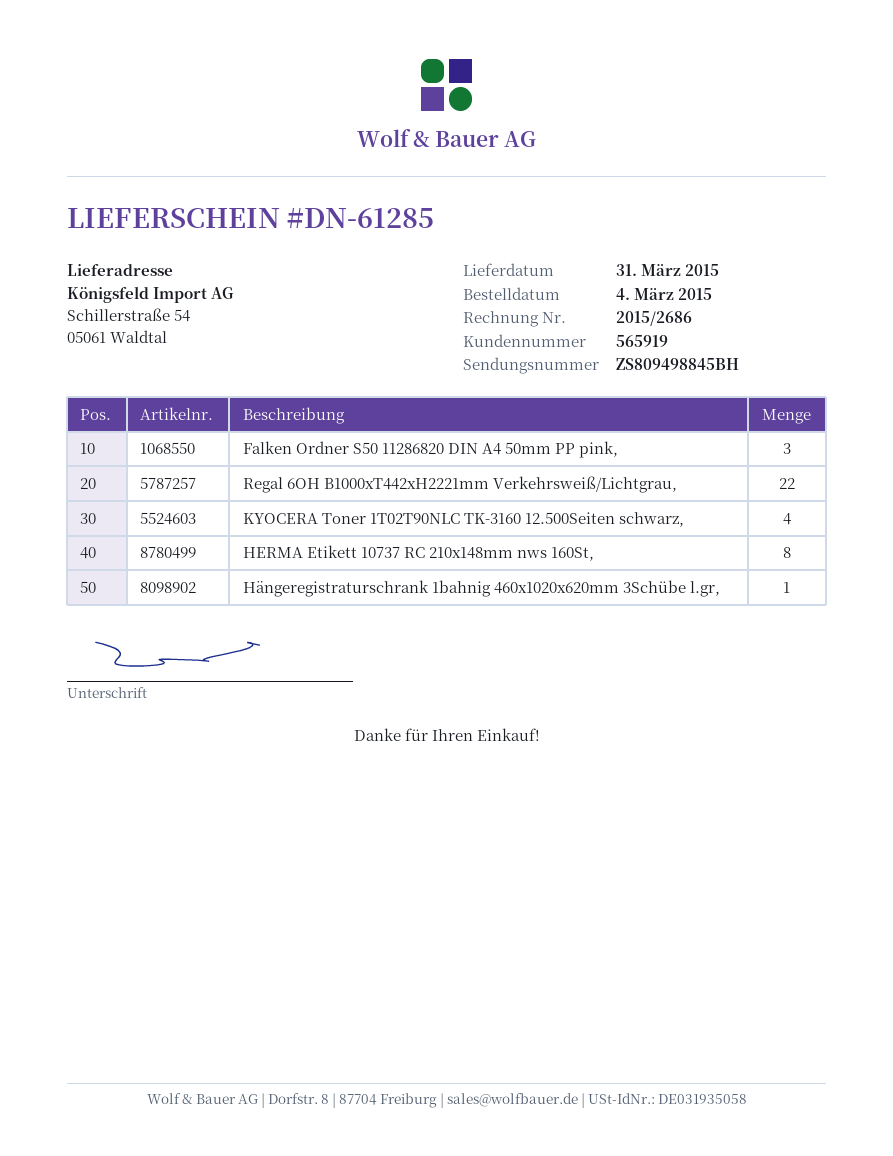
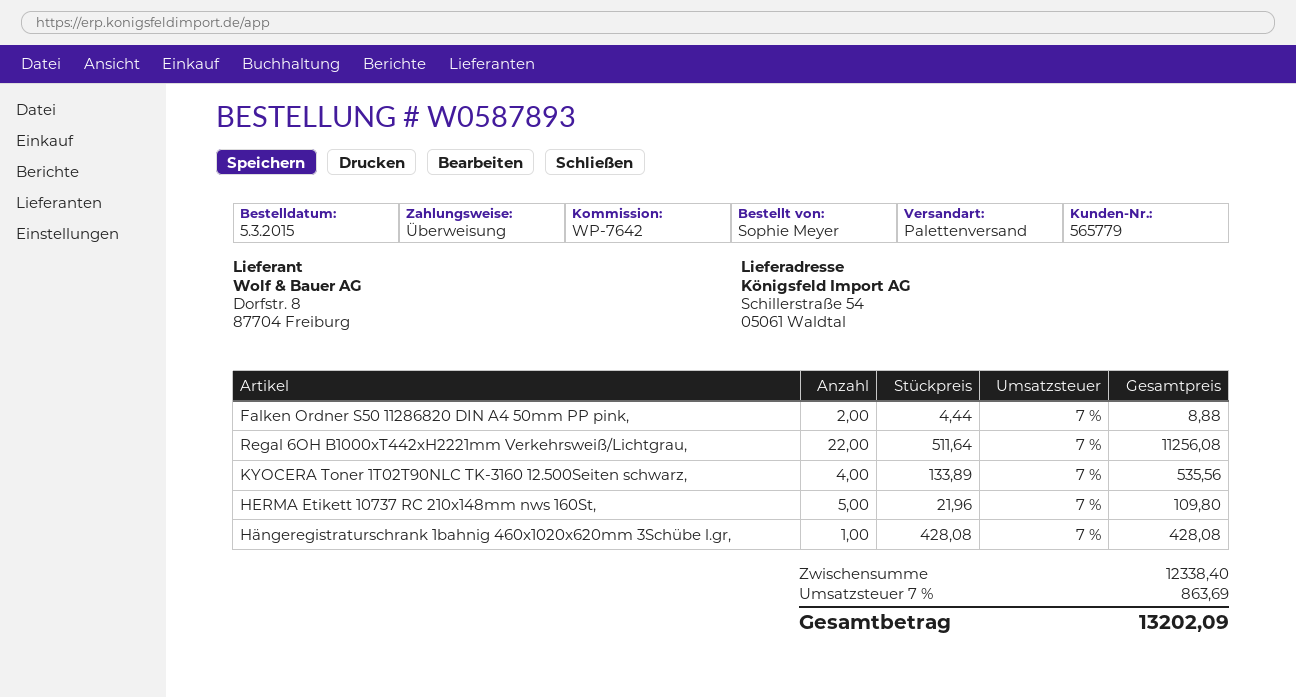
order date: 2015-03-04 -> 2015-03-05
customer number: 565919 -> 565779
Falken Ordner S50 11286820 DIN A4 50mm PP pink,: 3 -> 2
HERMA Etikett 10737 RC 210x148mm nws 160St,: 8 -> 5

